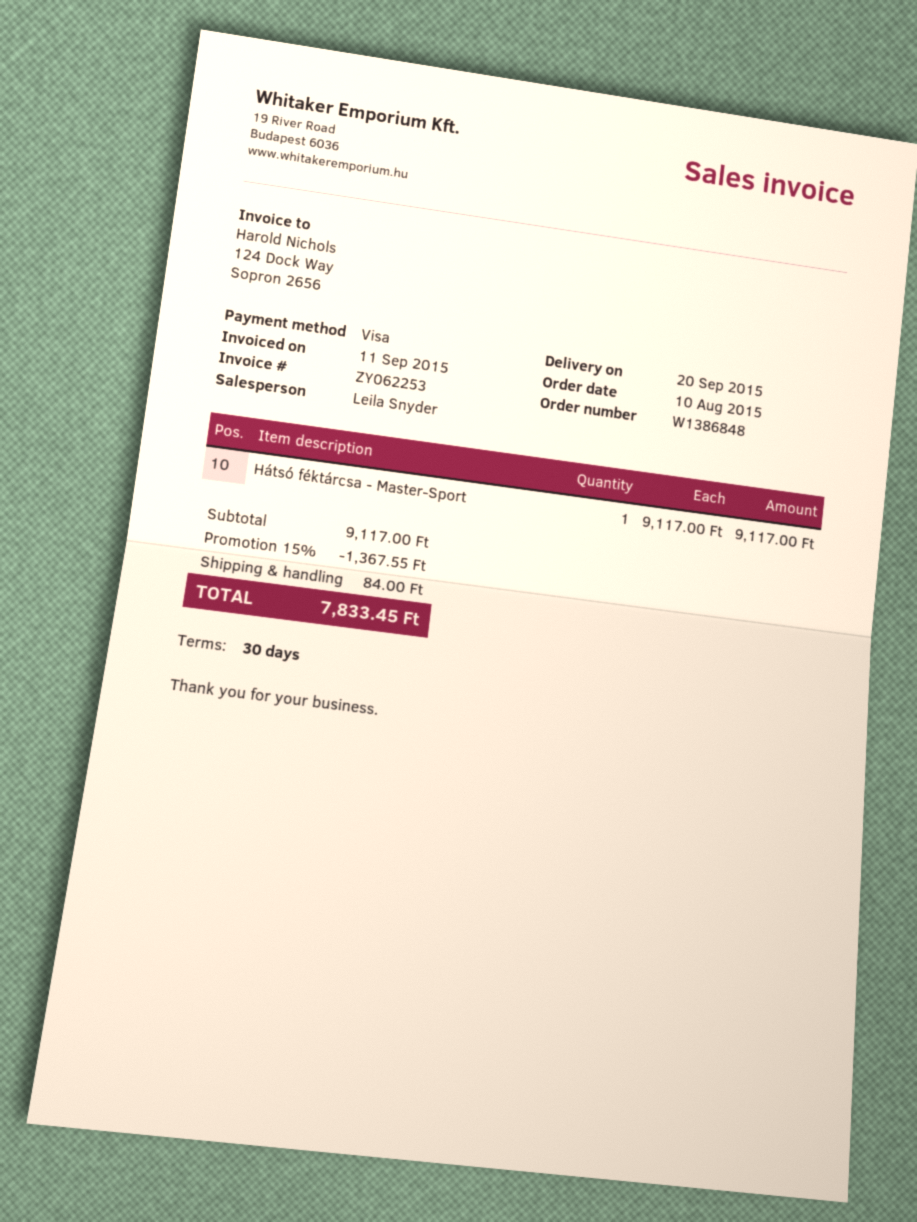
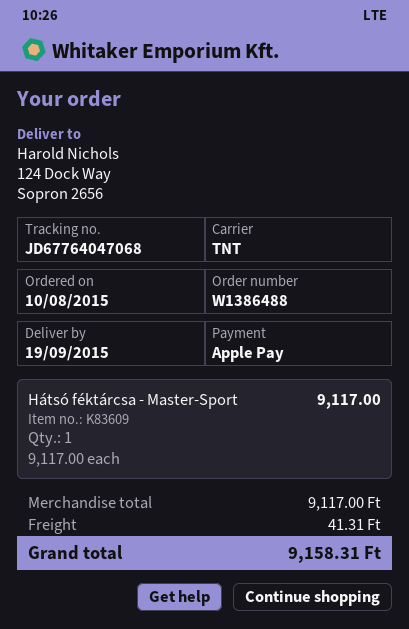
order number: W1386848 -> W1386488
delivery date: 2015-09-20 -> 2015-09-19
payment method: Visa -> Apple Pay
discount: 15% = 1367.55 -> none
shipping: 84.00 -> 41.31
total: 7833.45 -> 9158.31

